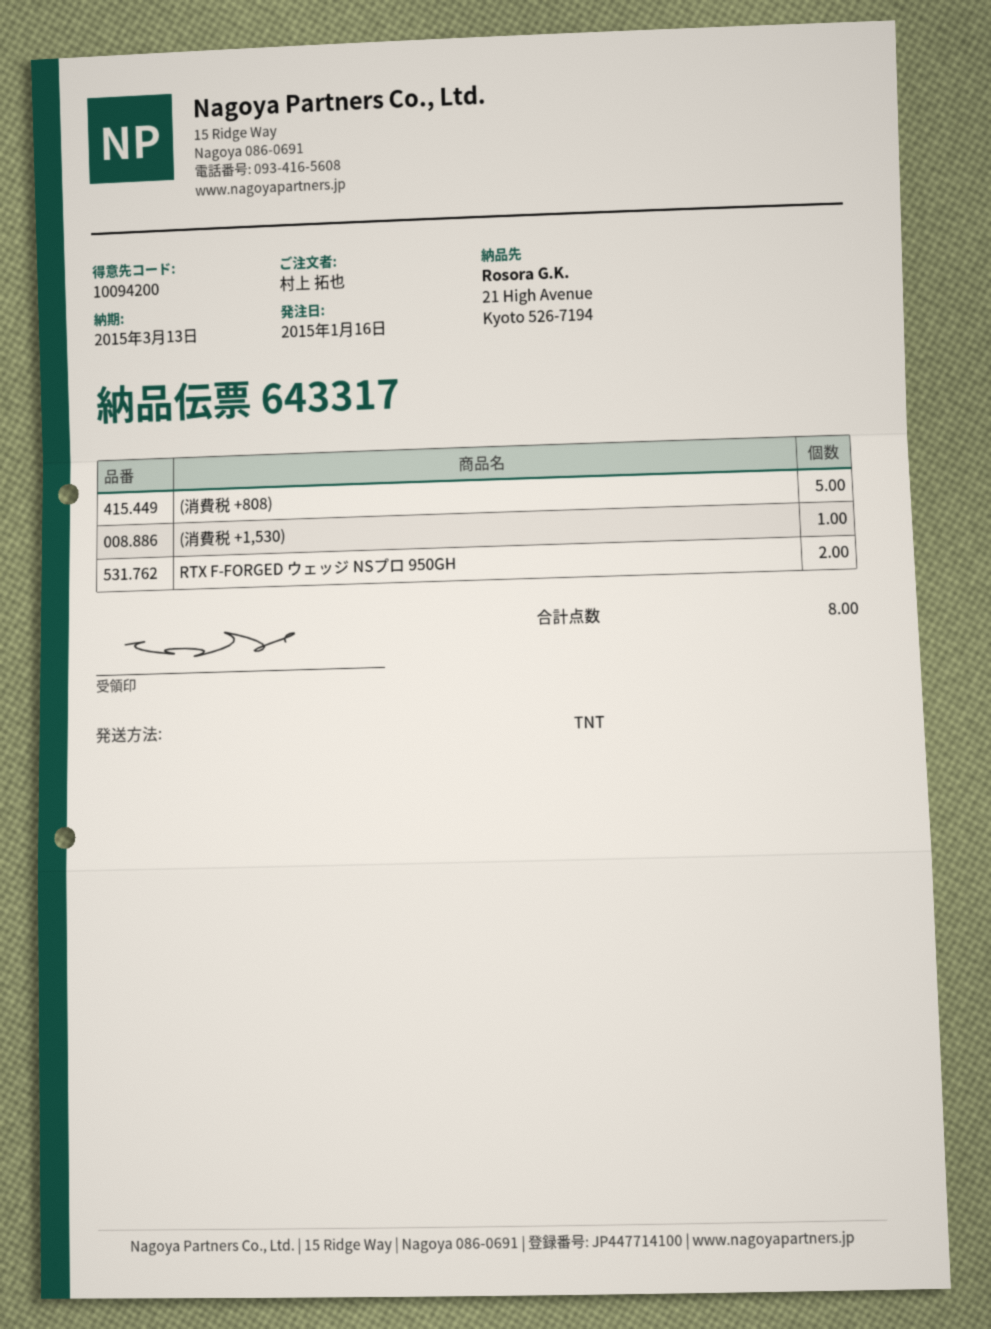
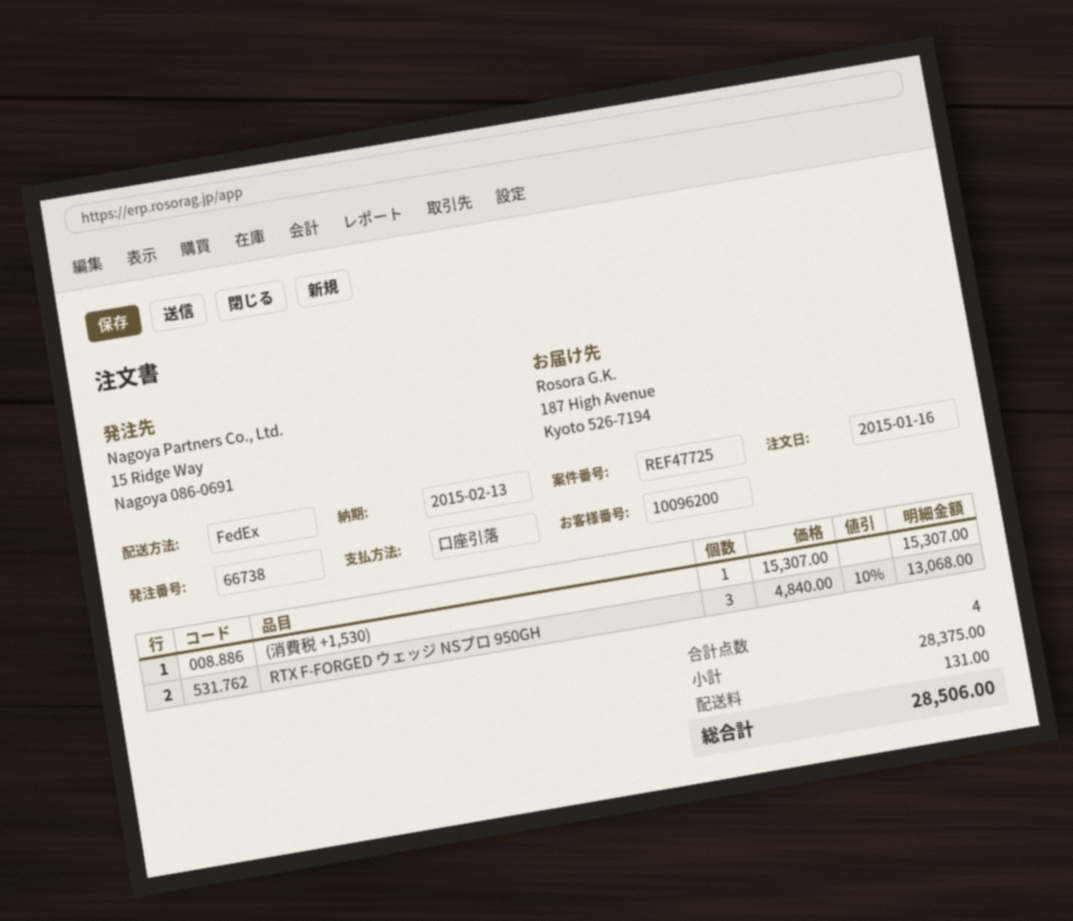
delivery date: 2015-03-13 -> 2015-02-13
customer number: 10094200 -> 10096200
shipping method: TNT -> FedEx
ship to: 21 High Avenue, Kyoto 526-7194 -> 187 High Avenue, Kyoto 526-7194
(消費税 +808): 5 -> none
RTX F-FORGED ウェッジ NSプロ 950GH: 2 -> 3
total quantity: 8 -> 4

